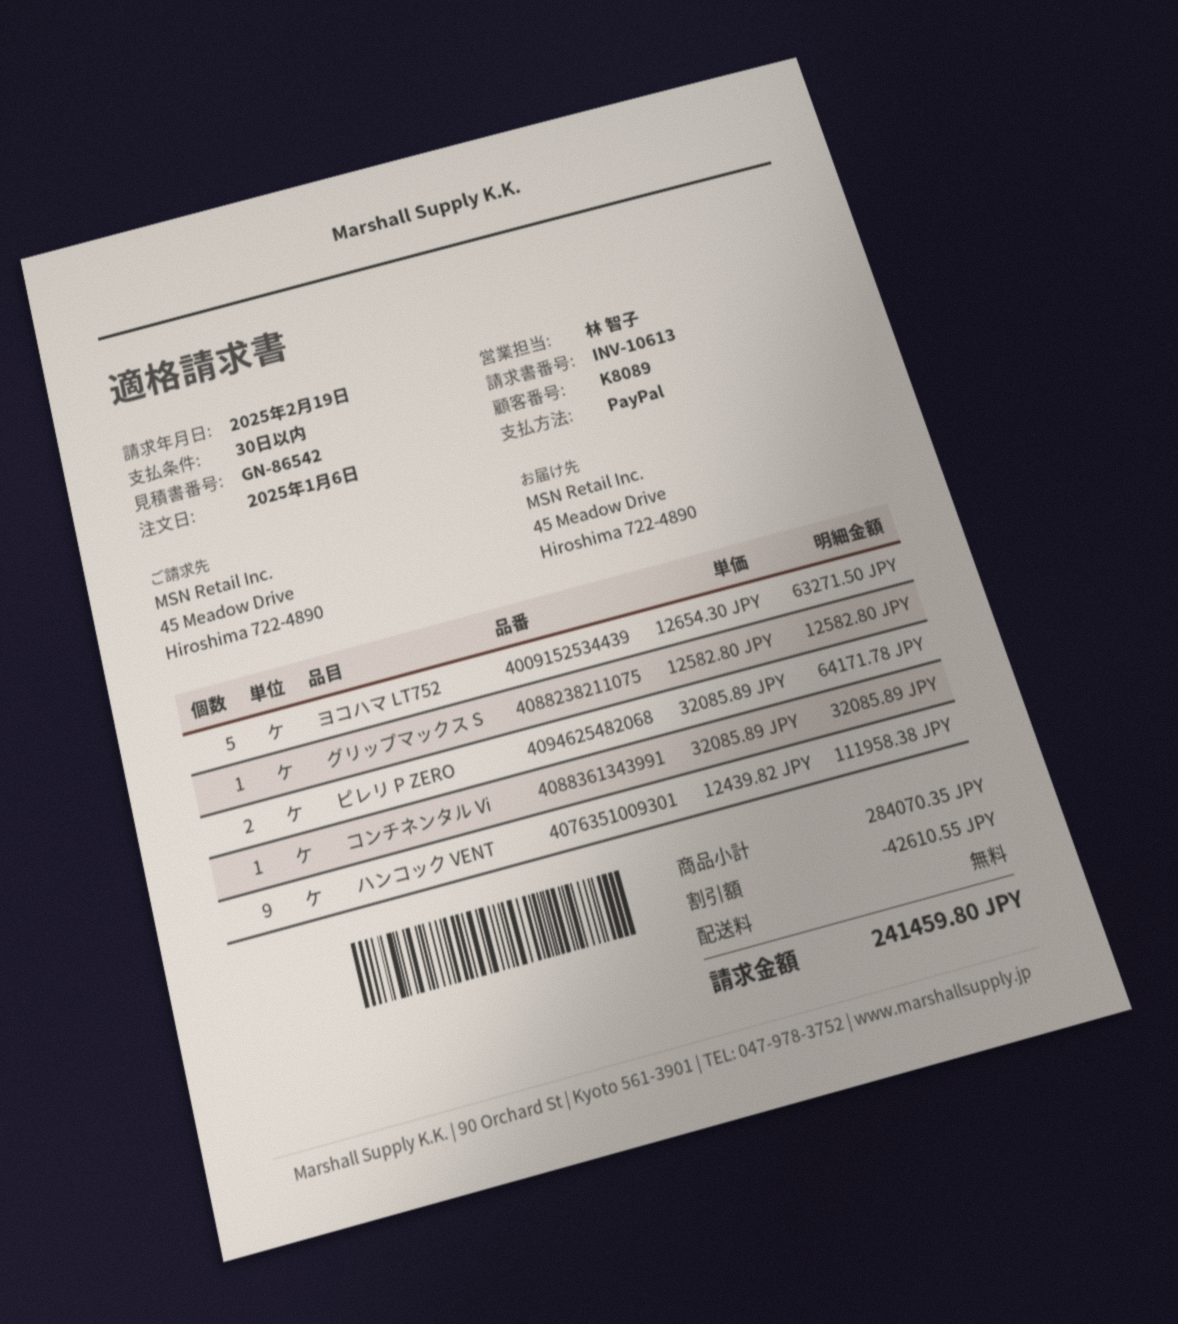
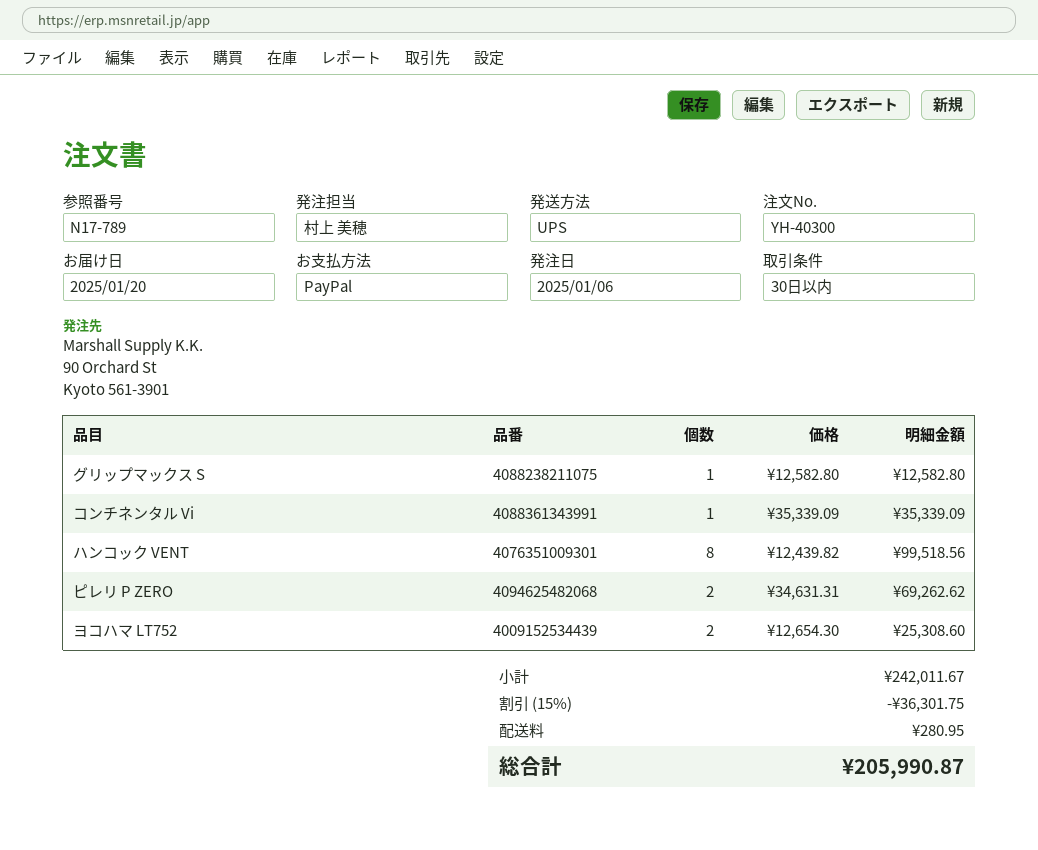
ヨコハマ LT752: 5 x 12654.30 = 63271.50 -> 2 x 12654.30 = 25308.60
ピレリ P ZERO: 2 x 32085.89 = 64171.78 -> 2 x 34631.31 = 69262.62
コンチネンタル Vi: 1 x 32085.89 = 32085.89 -> 1 x 35339.09 = 35339.09
ハンコック VENT: 9 x 12439.82 = 111958.38 -> 8 x 12439.82 = 99518.56
subtotal: 284070.35 -> 242011.67
discount: 42610.55 -> 36301.75
shipping: 0.00 -> 280.95
total: 241459.80 -> 205990.87

